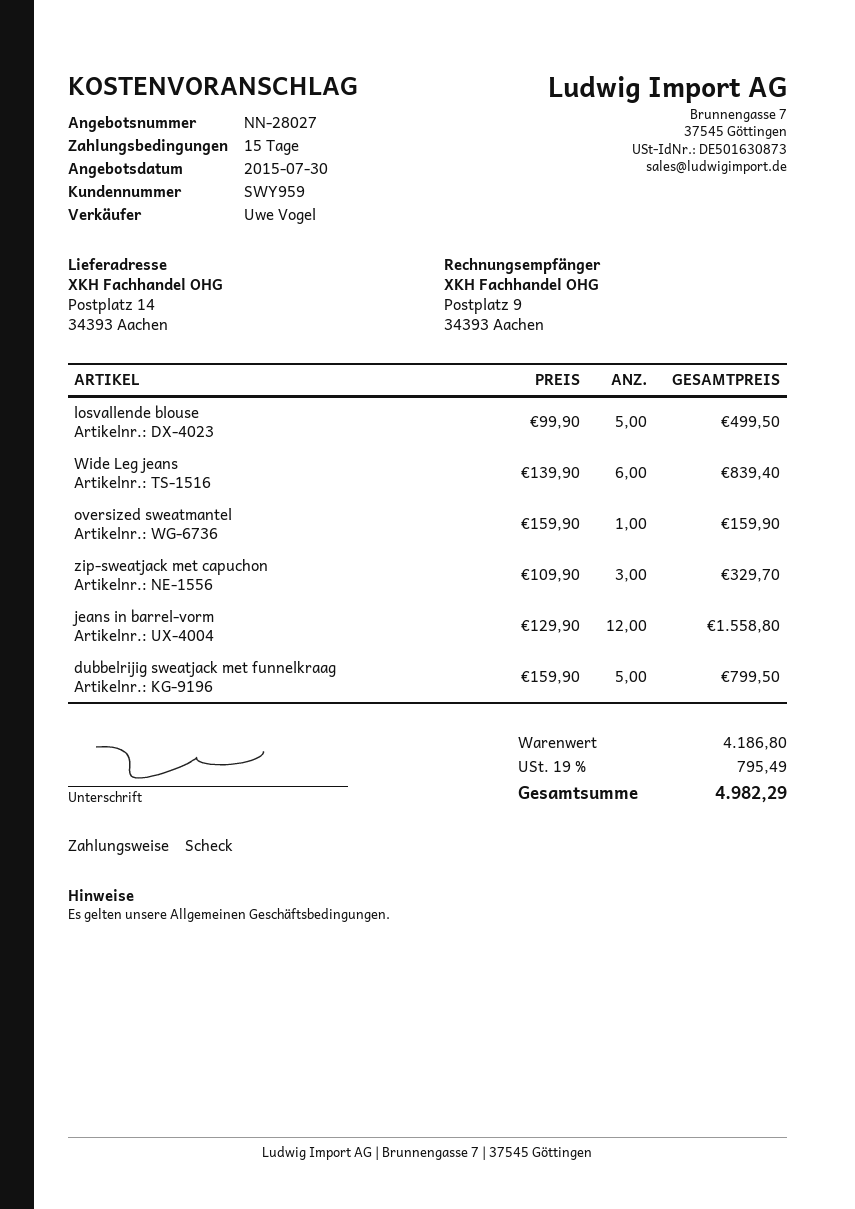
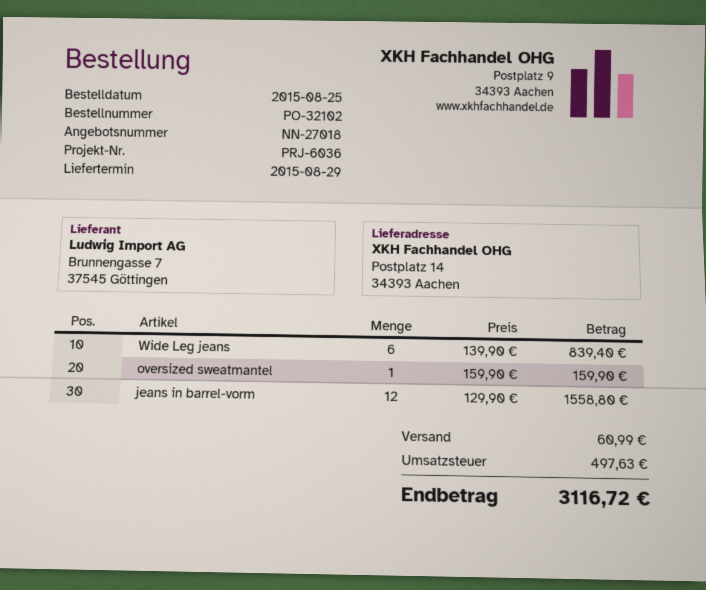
quote number: NN-28027 -> NN-27018
losvallende blouse: 5 x 99.90 = 499.50 -> none
zip-sweatjack met capuchon: 3 x 109.90 = 329.70 -> none
dubbelrijig sweatjack met funnelkraag: 5 x 159.90 = 799.50 -> none
shipping: none -> 60.99
tax: 795.49 -> 497.63
total: 4982.29 -> 3116.72

